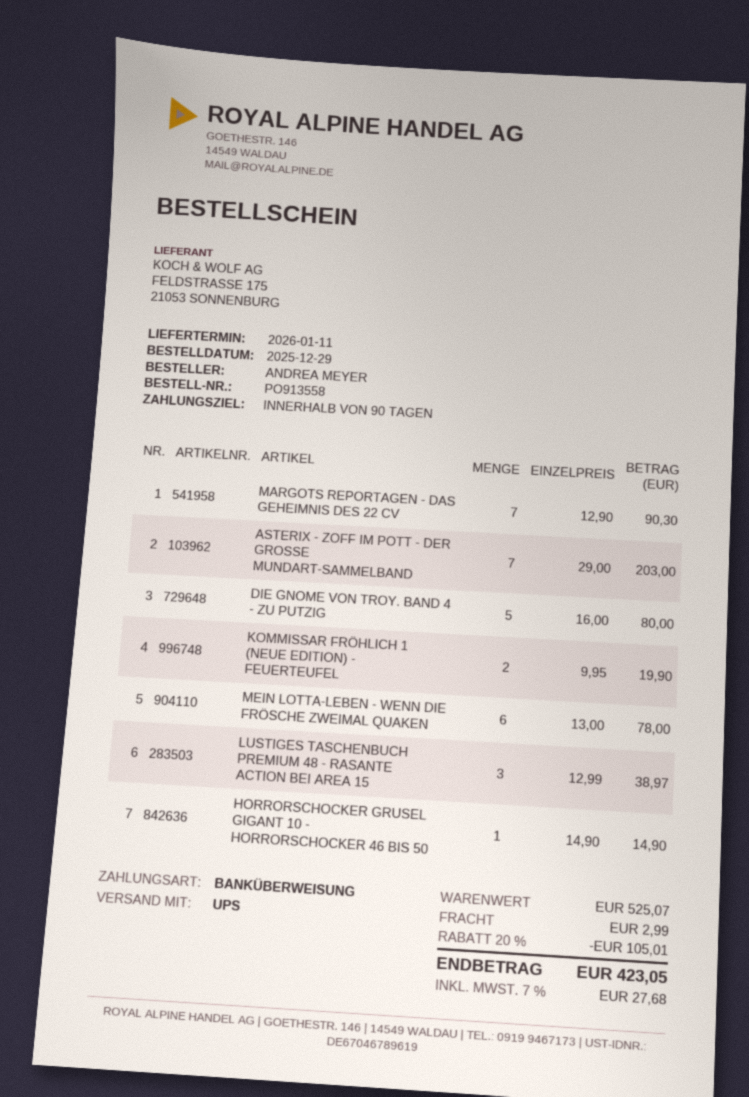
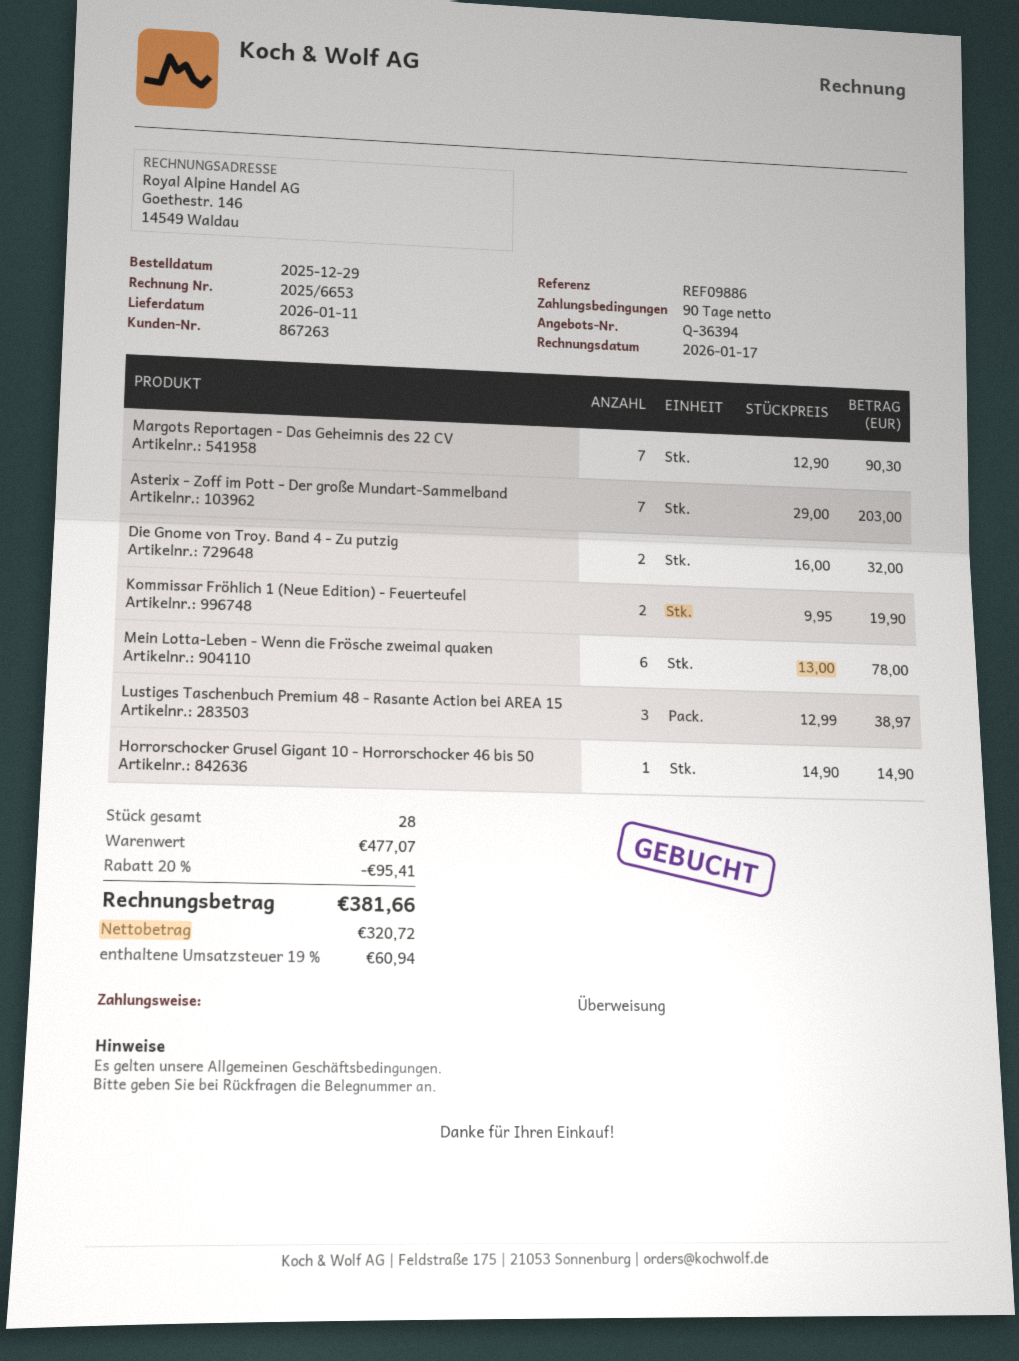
DIE GNOME VON TROY. BAND 4 - ZU PUTZIG: 5 x 16.00 = 80.00 -> 2 x 16.00 = 32.00
subtotal: 525.07 -> 477.07
discount: 20% = 105.01 -> 20% = 95.41
shipping: 2.99 -> none
tax: 7% = 27.68 -> 19% = 60.94
total: 423.05 -> 381.66

